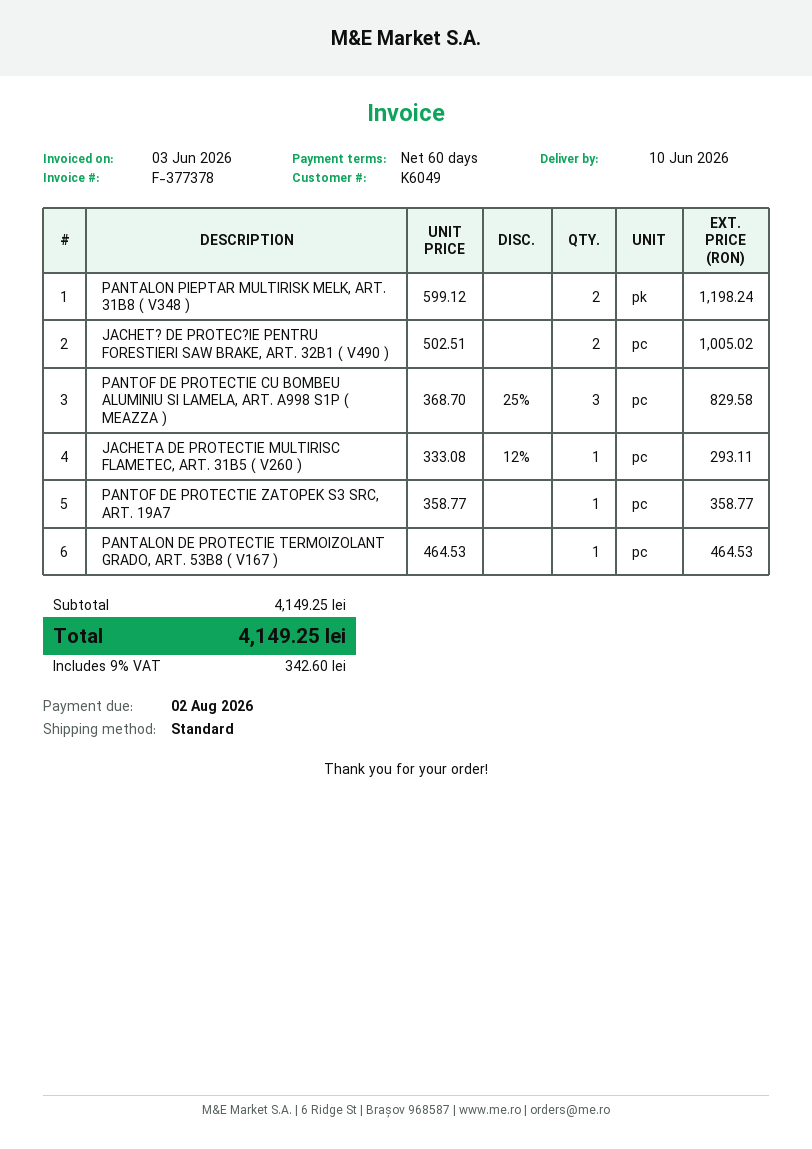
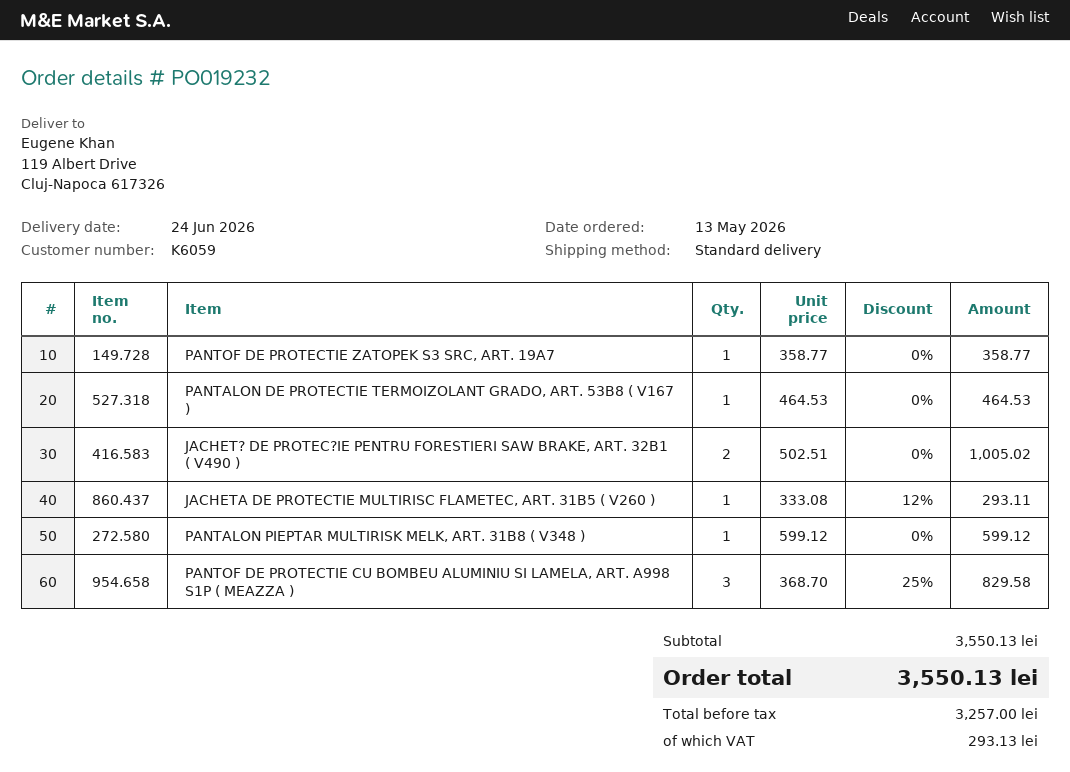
delivery date: 2026-06-10 -> 2026-06-24
customer number: K6049 -> K6059
PANTALON PIEPTAR MULTIRISK MELK, ART. 31B8 ( V348 ): 2 x 599.12 = 1198.24 -> 1 x 599.12 = 599.12
subtotal: 4149.25 -> 3550.13
tax: 342.60 -> 293.13
total: 4149.25 -> 3550.13

